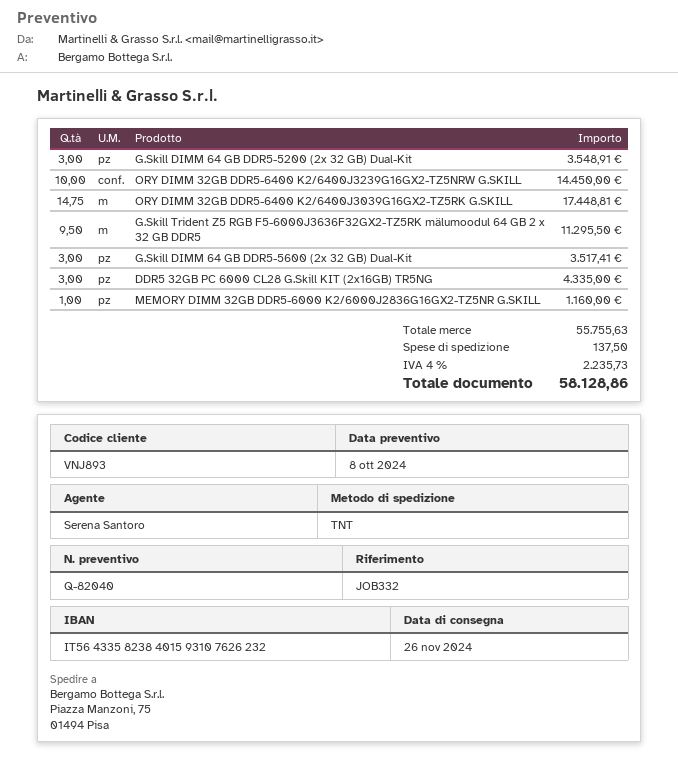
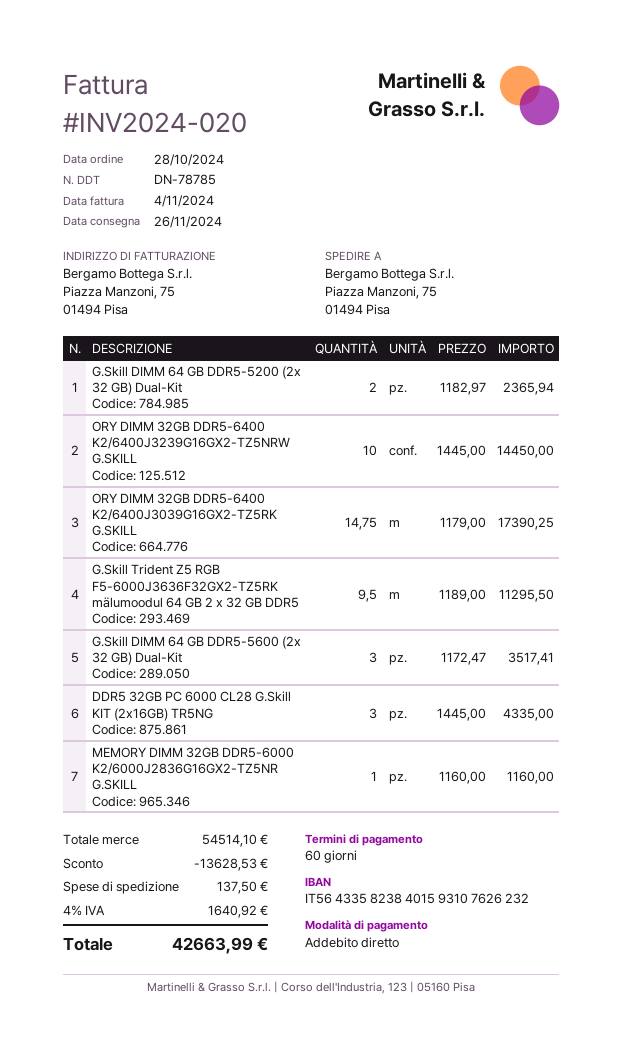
G.Skill DIMM 64 GB DDR5-5200 (2x 32 GB) Dual-Kit: 3 for 3548.91 -> 2 for 2365.94
ORY DIMM 32GB DDR5-6400 K2/6400J3039G16GX2-TZ5RK G.SKILL: 14.75 for 17448.81 -> 14.75 for 17390.25
subtotal: 55755.63 -> 54514.10
discount: none -> 13628.53
tax: 4% = 2235.73 -> 4% = 1640.92
total: 58128.86 -> 42663.99

